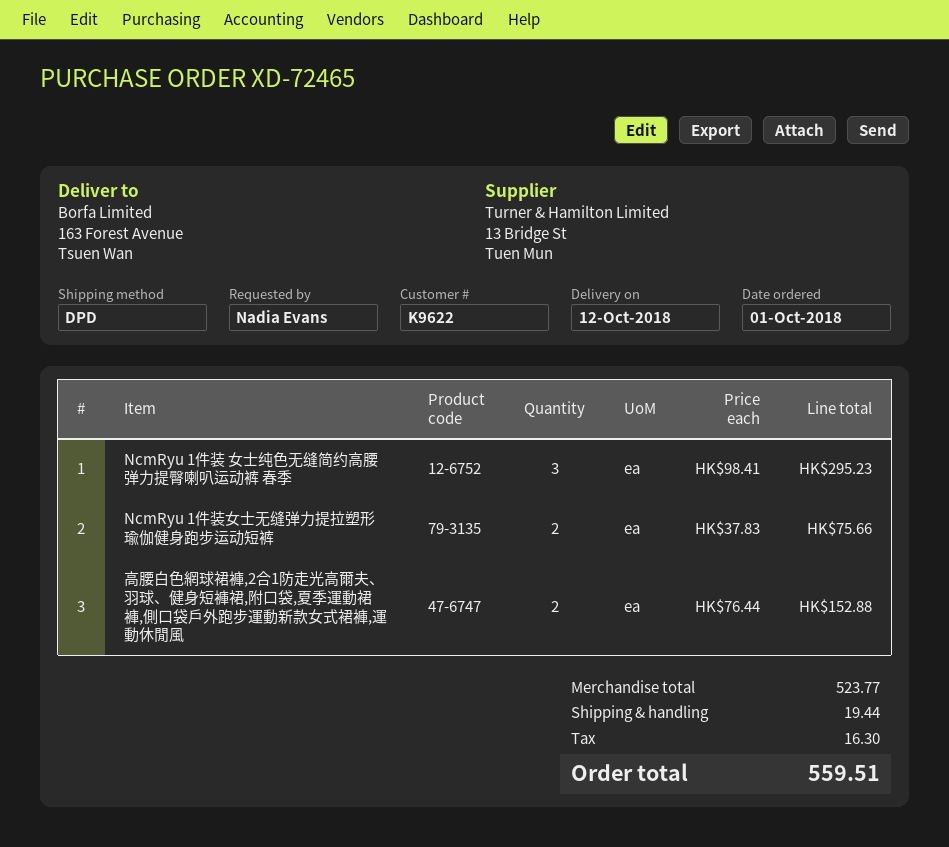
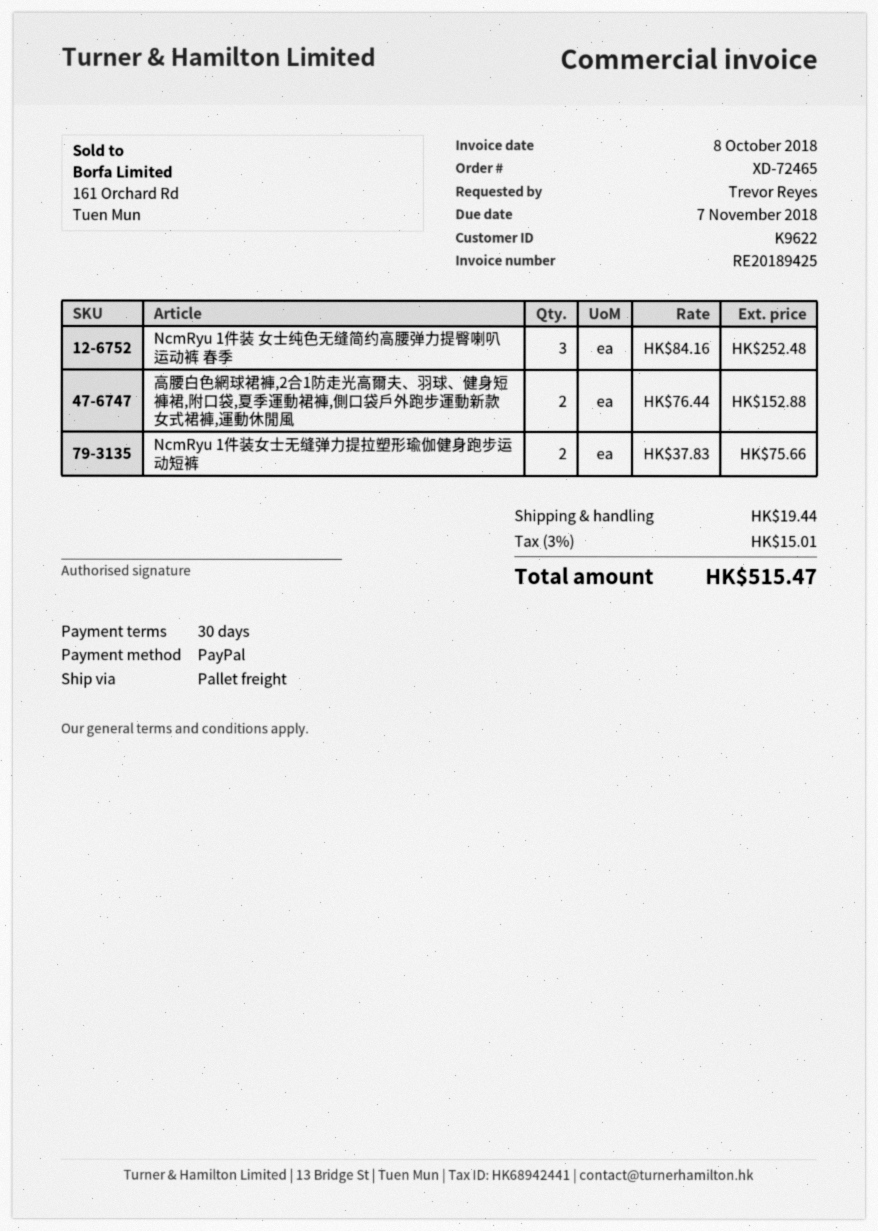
ordered by: Nadia Evans -> Trevor Reyes
shipping method: DPD -> pallet freight
NcmRyu 1件装 女士纯色无缝简约高腰弹力提臀喇叭运动裤 春季: 3 x 98.41 = 295.23 -> 3 x 84.16 = 252.48
tax: 16.30 -> 15.01
total: 559.51 -> 515.47

